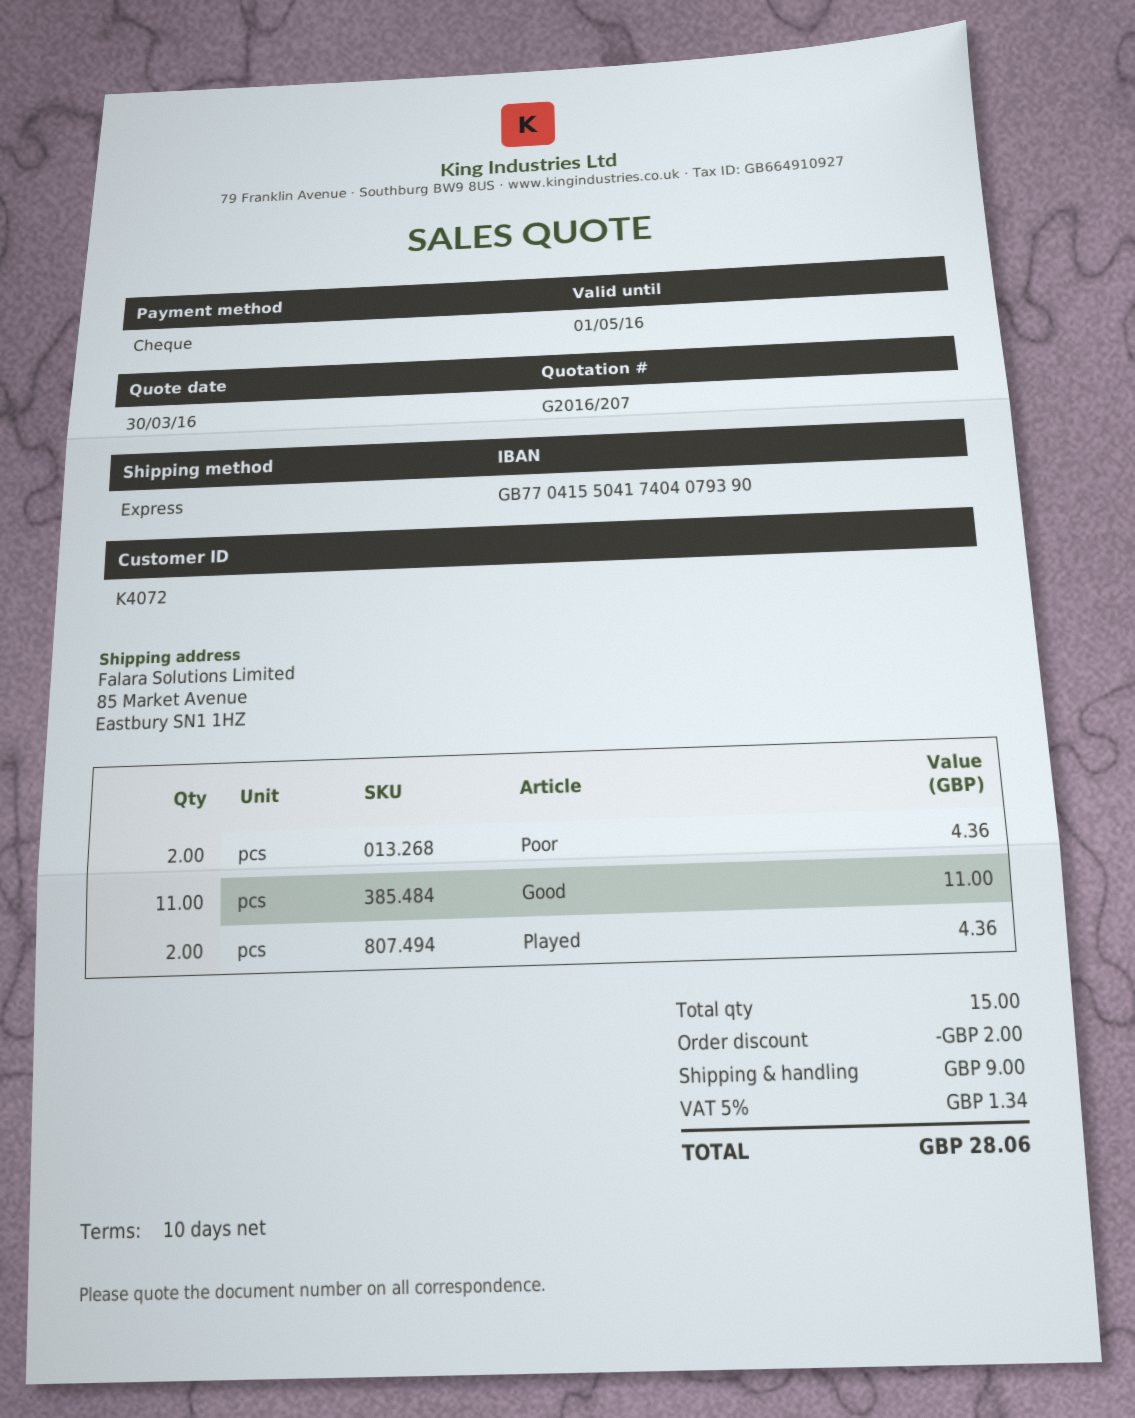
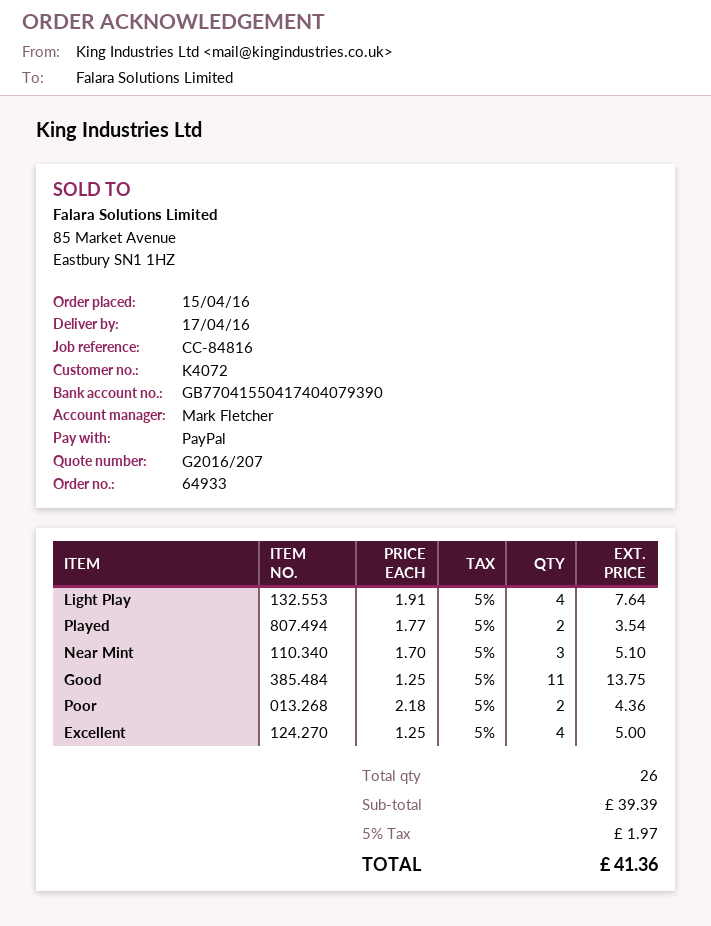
payment method: cheque -> PayPal
Good: 11 for 11.00 -> 11 for 13.75
Played: 2 for 4.36 -> 2 for 3.54
Light Play: none -> 4 for 7.64
Near Mint: none -> 3 for 5.10
Excellent: none -> 4 for 5.00
total quantity: 15 -> 26
discount: 2.00 -> none
shipping: 9.00 -> none
tax: 5% = 1.34 -> 5% = 1.97
total: 28.06 -> 41.36

